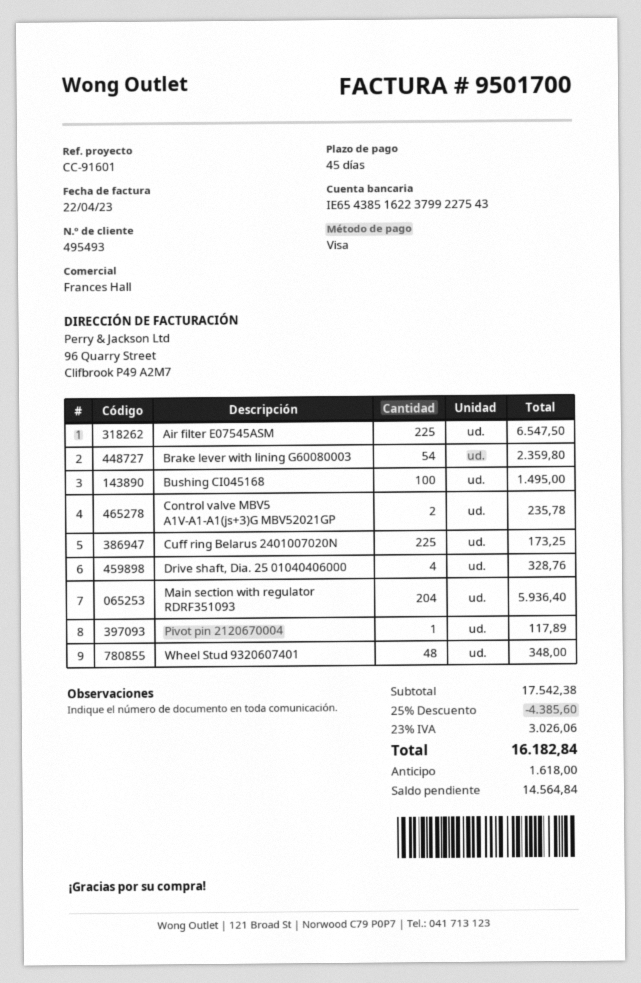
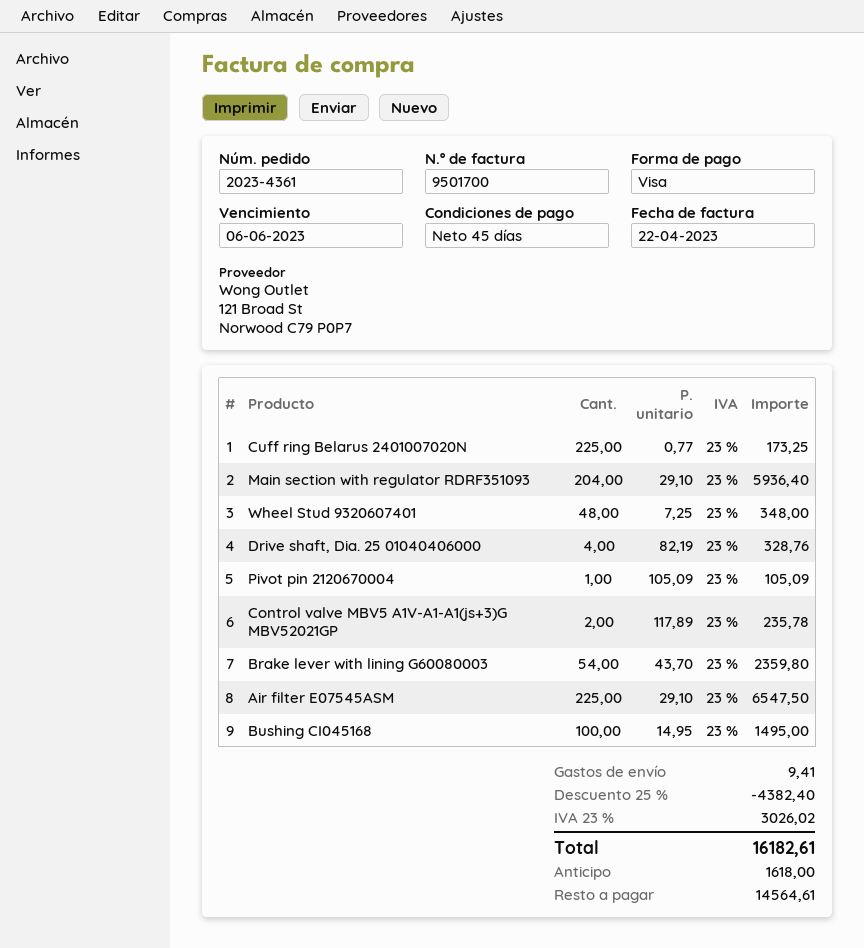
Pivot pin 2120670004: 1 for 117.89 -> 1 for 105.09
discount: 25% = 4385.60 -> 25% = 4382.40
shipping: none -> 9.41
tax: 23% = 3026.06 -> 23% = 3026.02
total: 16182.84 -> 16182.61
balance: 14564.84 -> 14564.61

